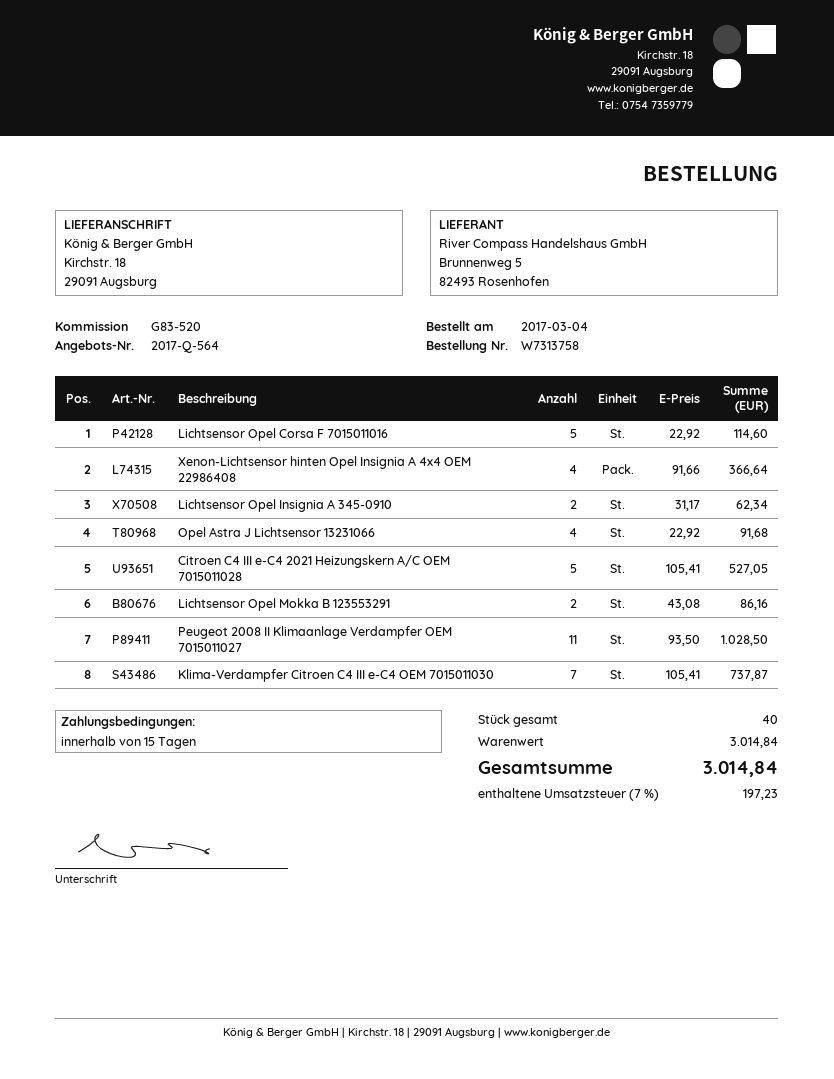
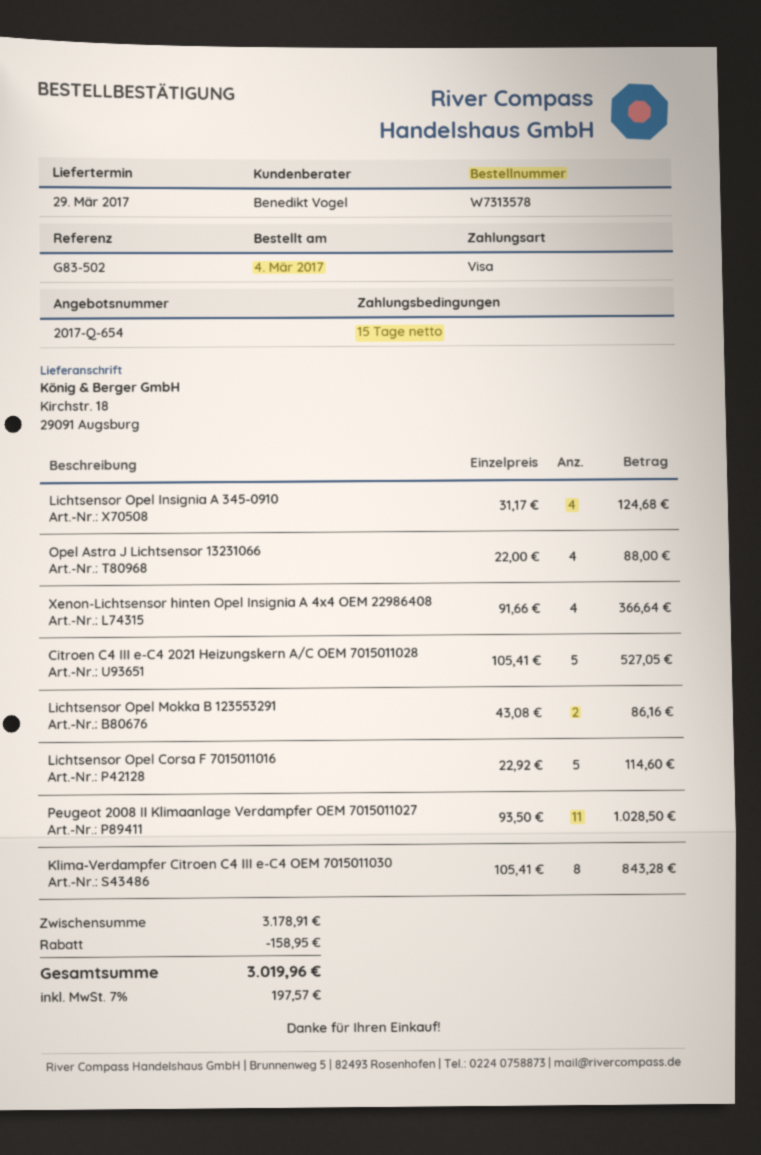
quote number: 2017-Q-564 -> 2017-Q-654
order number: W7313758 -> W7313578
reference: G83-520 -> G83-502
Lichtsensor Opel Insignia A 345-0910: 2 x 31.17 = 62.34 -> 4 x 31.17 = 124.68
Opel Astra J Lichtsensor 13231066: 4 x 22.92 = 91.68 -> 4 x 22.00 = 88.00
Klima-Verdampfer Citroen C4 III e-C4 OEM 7015011030: 7 x 105.41 = 737.87 -> 8 x 105.41 = 843.28
subtotal: 3014.84 -> 3178.91
discount: none -> 158.95
tax: 7% = 197.23 -> 7% = 197.57
total: 3014.84 -> 3019.96

